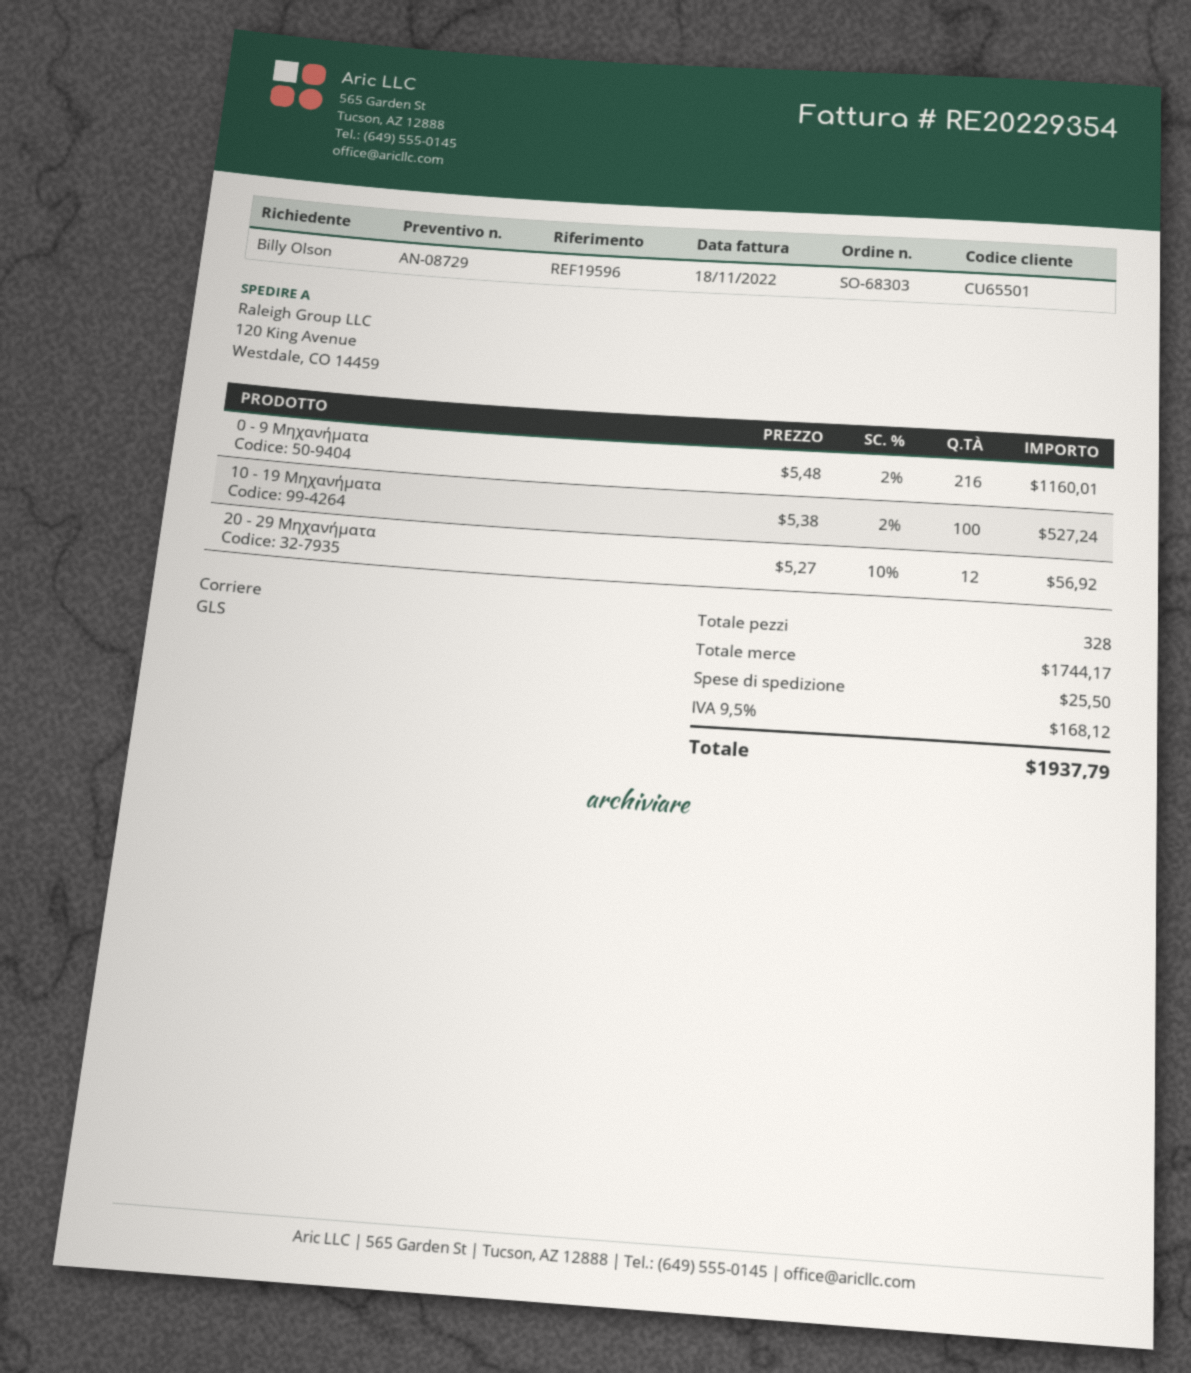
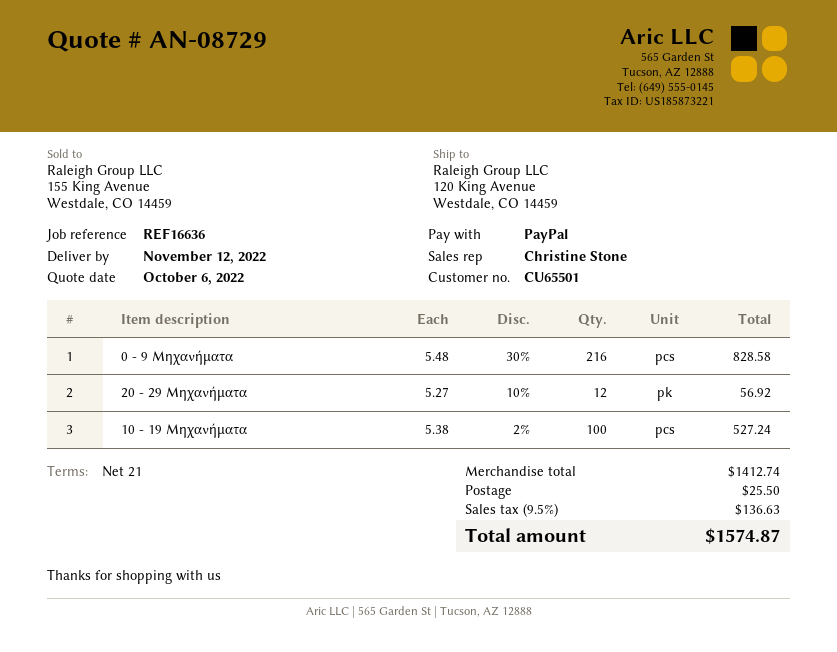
reference: REF19596 -> REF16636
0 - 9 Μηχανήματα: 216 x 5.48 - 2% = 1160.01 -> 216 x 5.48 - 30% = 828.58
subtotal: 1744.17 -> 1412.74
tax: 9.5% = 168.12 -> 9.5% = 136.63
total: 1937.79 -> 1574.87

